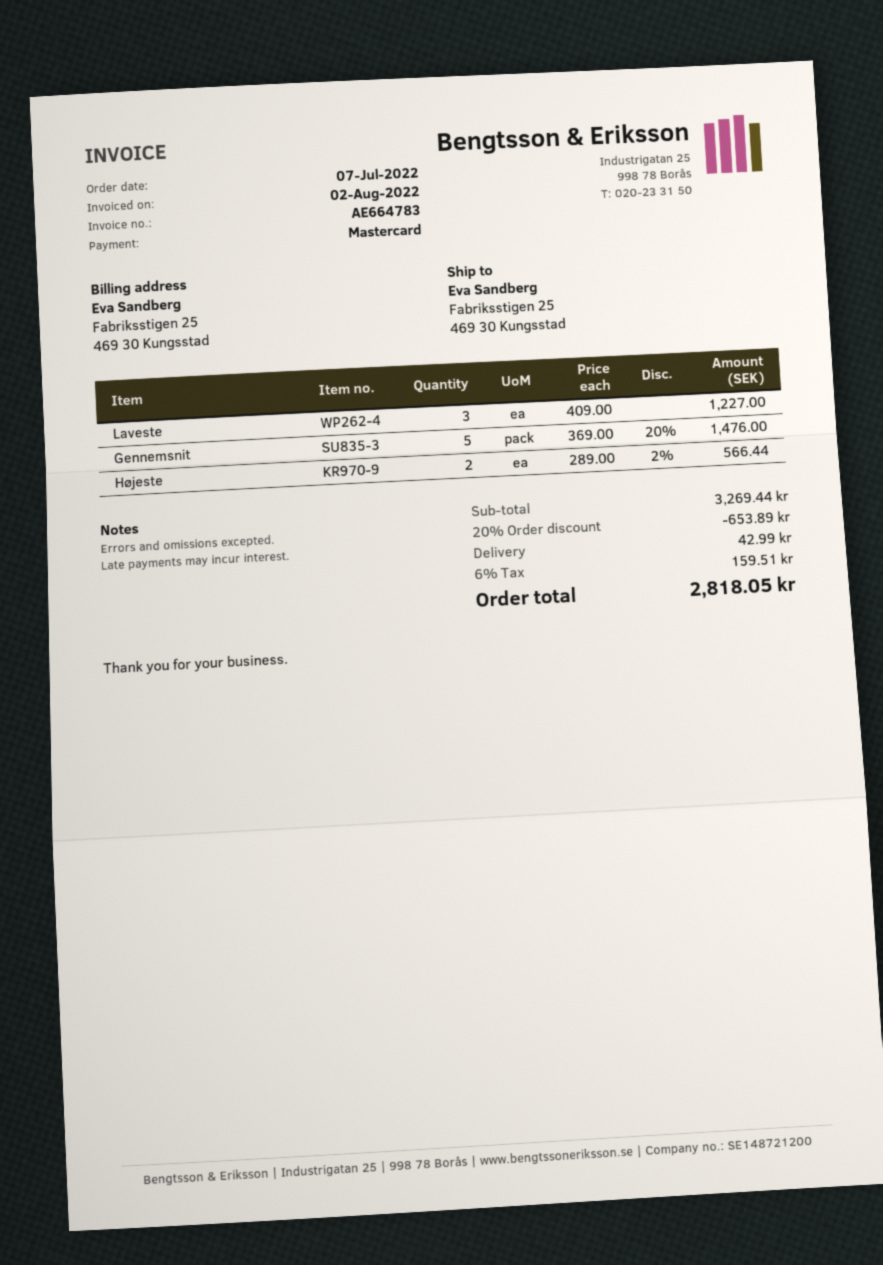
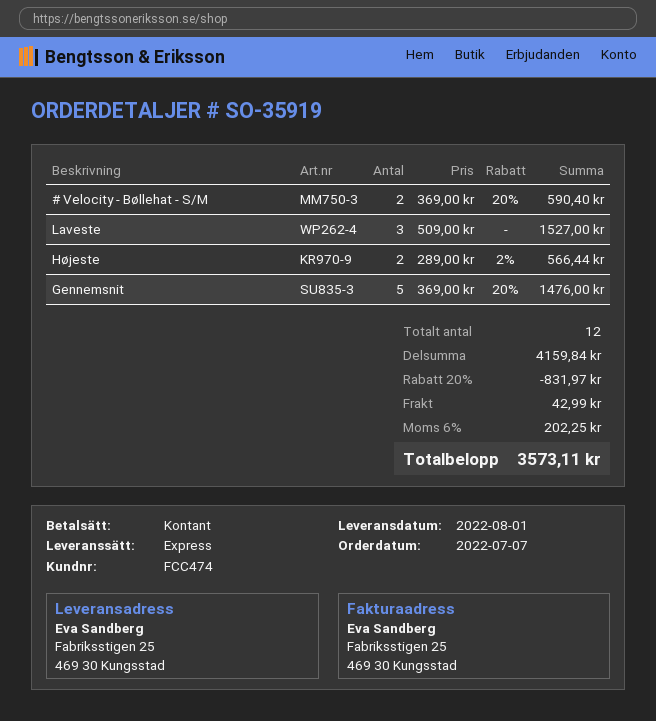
payment method: Mastercard -> cash
Laveste: 3 x 409.00 = 1227.00 -> 3 x 509.00 = 1527.00
# Velocity - Bøllehat - S/M: none -> 2 x 369.00 - 20% = 590.40
subtotal: 3269.44 -> 4159.84
discount: 20% = 653.89 -> 20% = 831.97
tax: 6% = 159.51 -> 6% = 202.25
total: 2818.05 -> 3573.11

